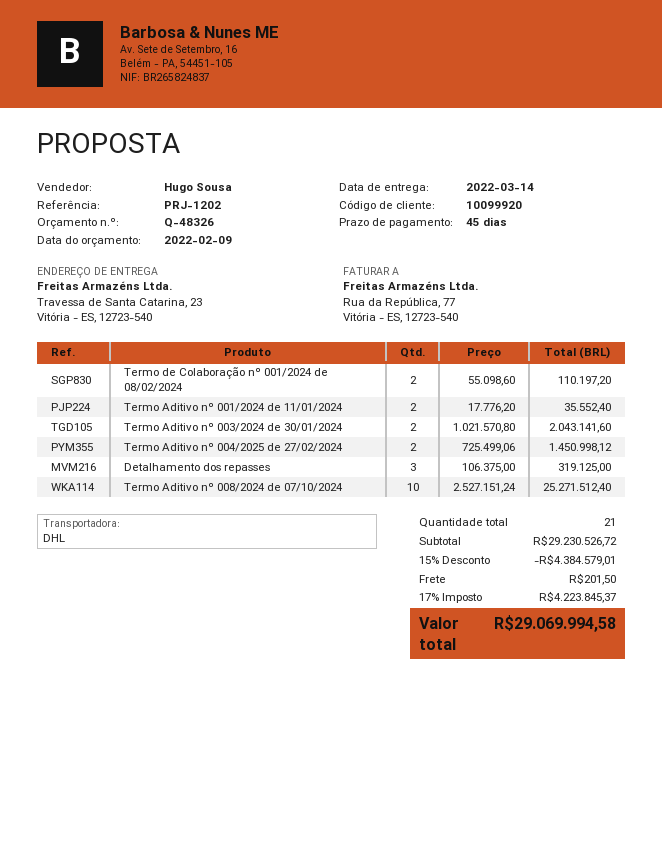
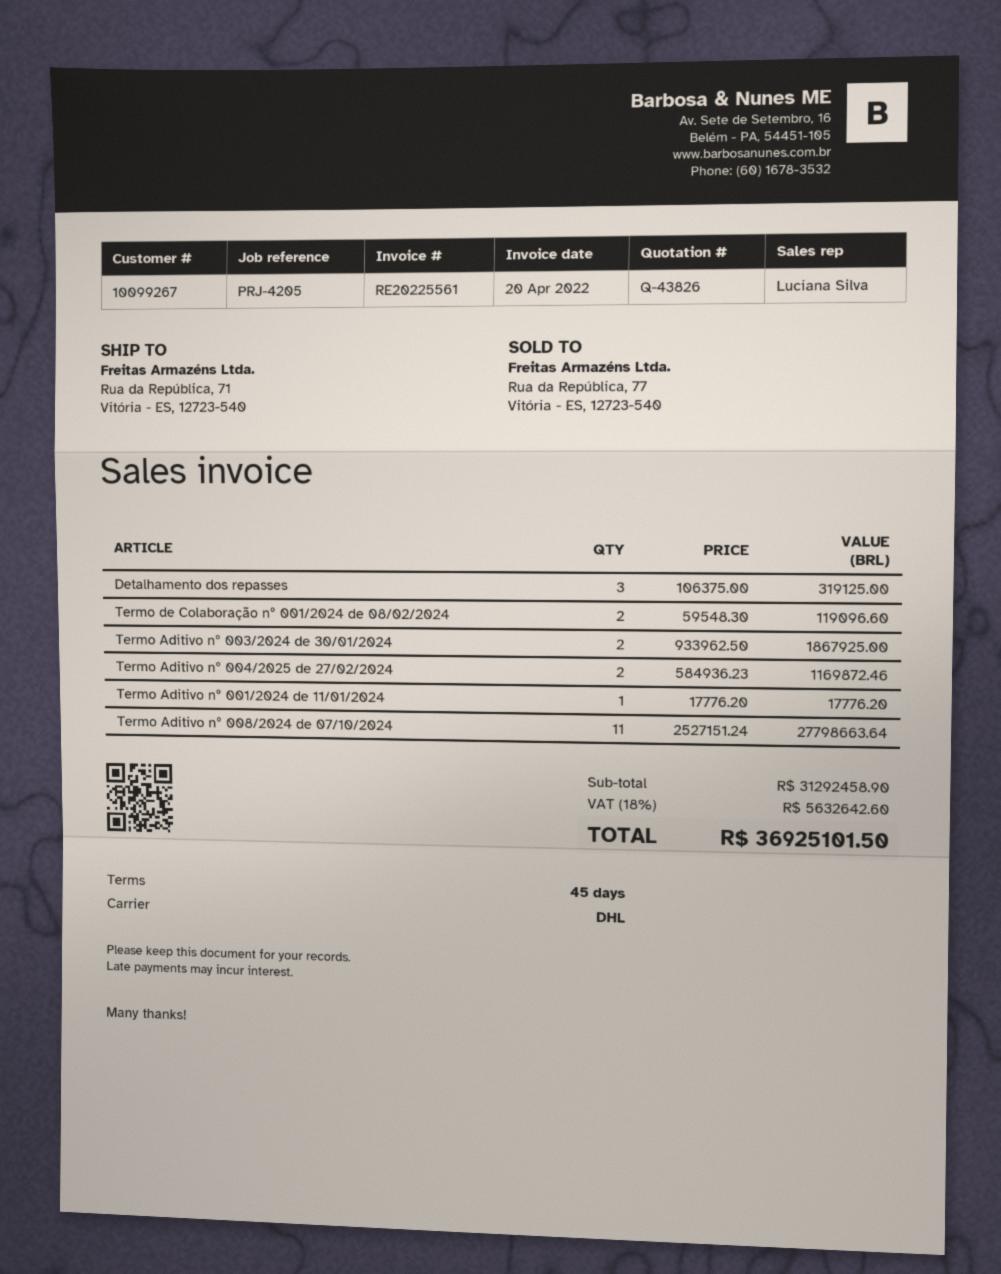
quote number: Q-48326 -> Q-43826
customer number: 10099920 -> 10099267
reference: PRJ-1202 -> PRJ-4205
sales rep: Hugo Sousa -> Luciana Silva
ship to: Travessa de Santa Catarina, 23, Vitória - ES, 12723-540 -> Rua da República, 71, Vitória - ES, 12723-540
Termo de Colaboração nº 001/2024 de 08/02/2024: 2 x 55098.60 = 110197.20 -> 2 x 59548.30 = 119096.60
Termo Aditivo nº 001/2024 de 11/01/2024: 2 x 17776.20 = 35552.40 -> 1 x 17776.20 = 17776.20
Termo Aditivo nº 003/2024 de 30/01/2024: 2 x 1021570.80 = 2043141.60 -> 2 x 933962.50 = 1867925.00
Termo Aditivo nº 004/2025 de 27/02/2024: 2 x 725499.06 = 1450998.12 -> 2 x 584936.23 = 1169872.46
Termo Aditivo nº 008/2024 de 07/10/2024: 10 x 2527151.24 = 25271512.40 -> 11 x 2527151.24 = 27798663.64
subtotal: 29230526.72 -> 31292458.90
discount: 15% = 4384579.01 -> none
shipping: 201.50 -> none
tax: 17% = 4223845.37 -> 18% = 5632642.60
total: 29069994.58 -> 36925101.50

